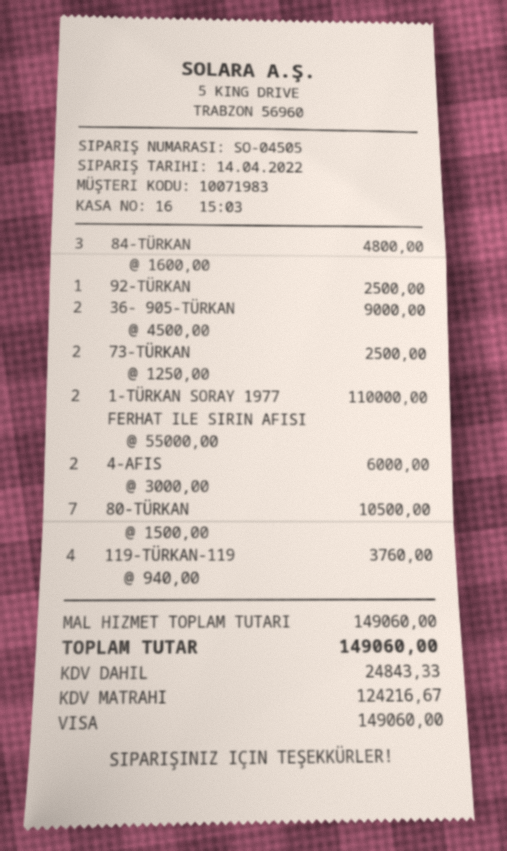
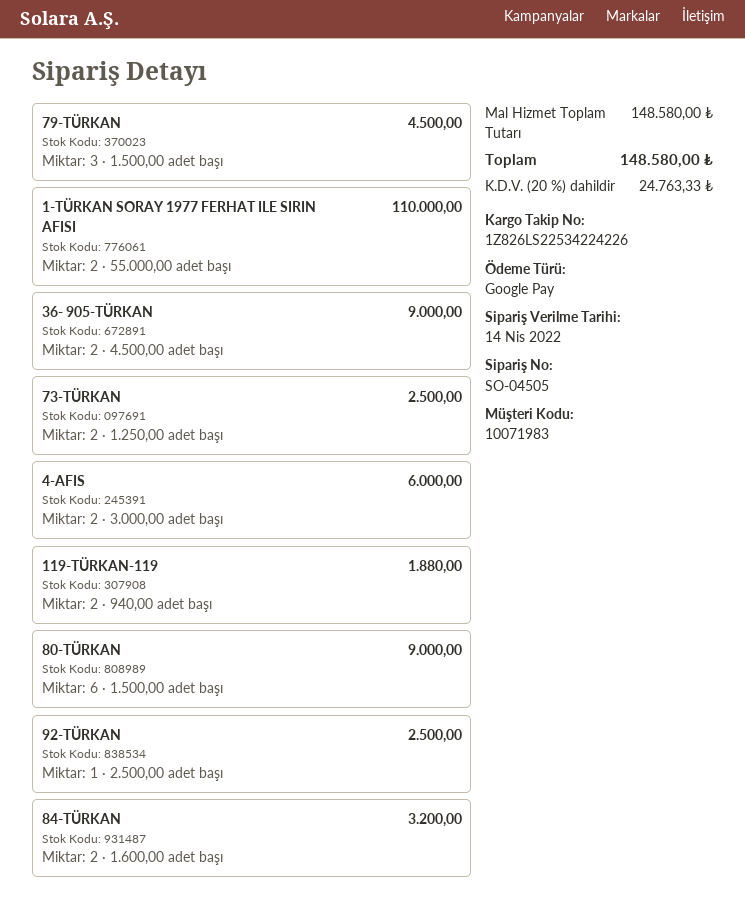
payment method: Visa -> Google Pay
84-TÜRKAN: 3 x 1600.00 = 4800.00 -> 2 x 1600.00 = 3200.00
80-TÜRKAN: 7 x 1500.00 = 10500.00 -> 6 x 1500.00 = 9000.00
119-TÜRKAN-119: 4 x 940.00 = 3760.00 -> 2 x 940.00 = 1880.00
79-TÜRKAN: none -> 3 x 1500.00 = 4500.00
subtotal: 149060.00 -> 148580.00
tax: 24843.33 -> 24763.33
total: 149060.00 -> 148580.00

